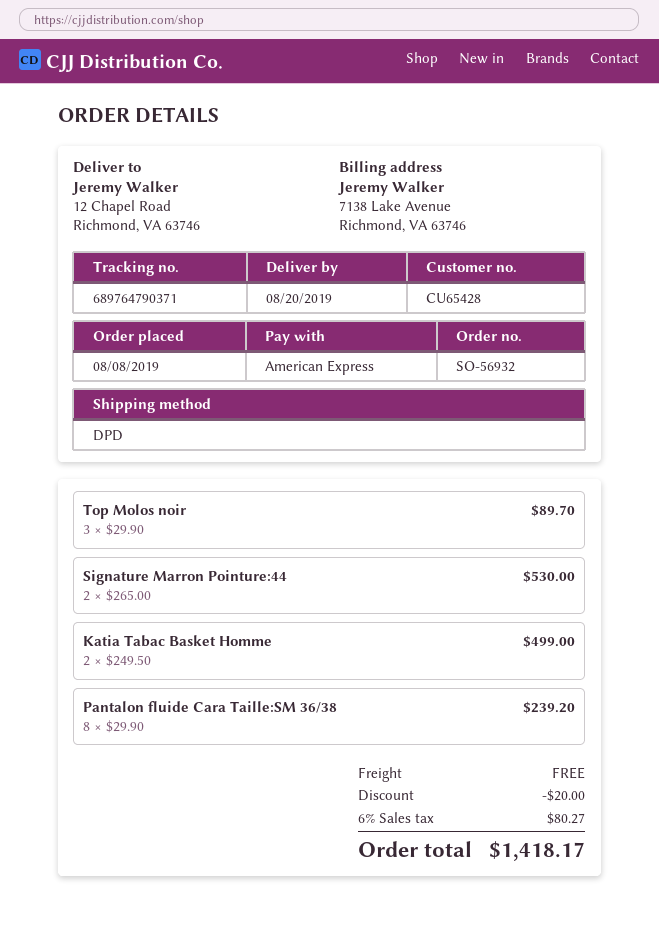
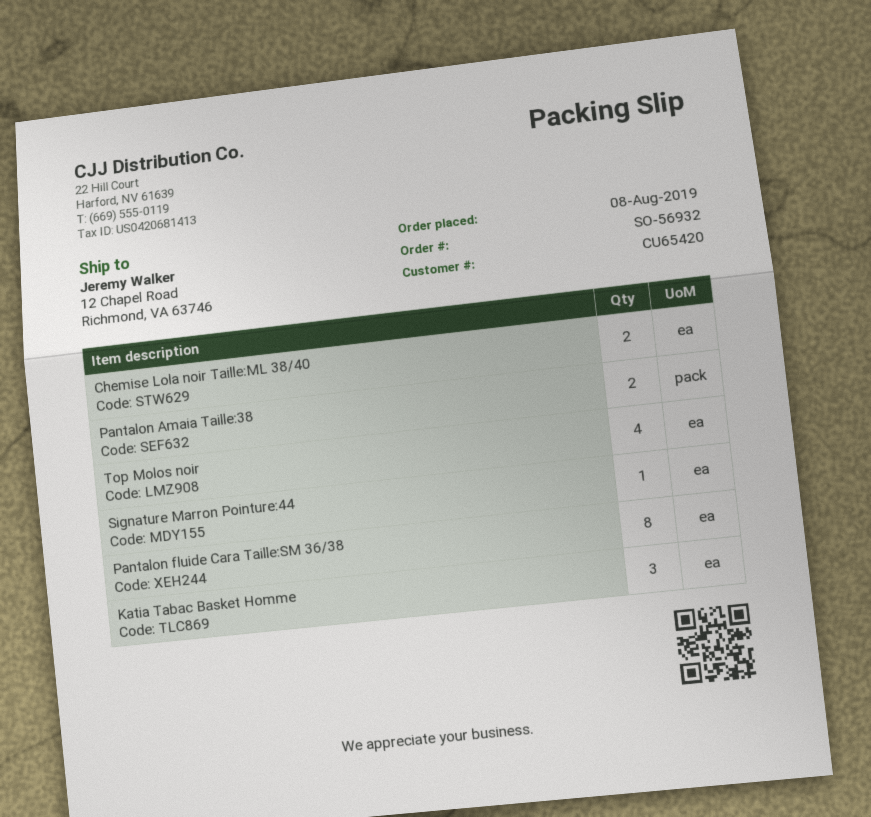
customer number: CU65428 -> CU65420
Top Molos noir: 3 -> 4
Signature Marron Pointure:44: 2 -> 1
Katia Tabac Basket Homme: 2 -> 3
Chemise Lola noir Taille:ML 38/40: none -> 2
Pantalon Amaia Taille:38: none -> 2

